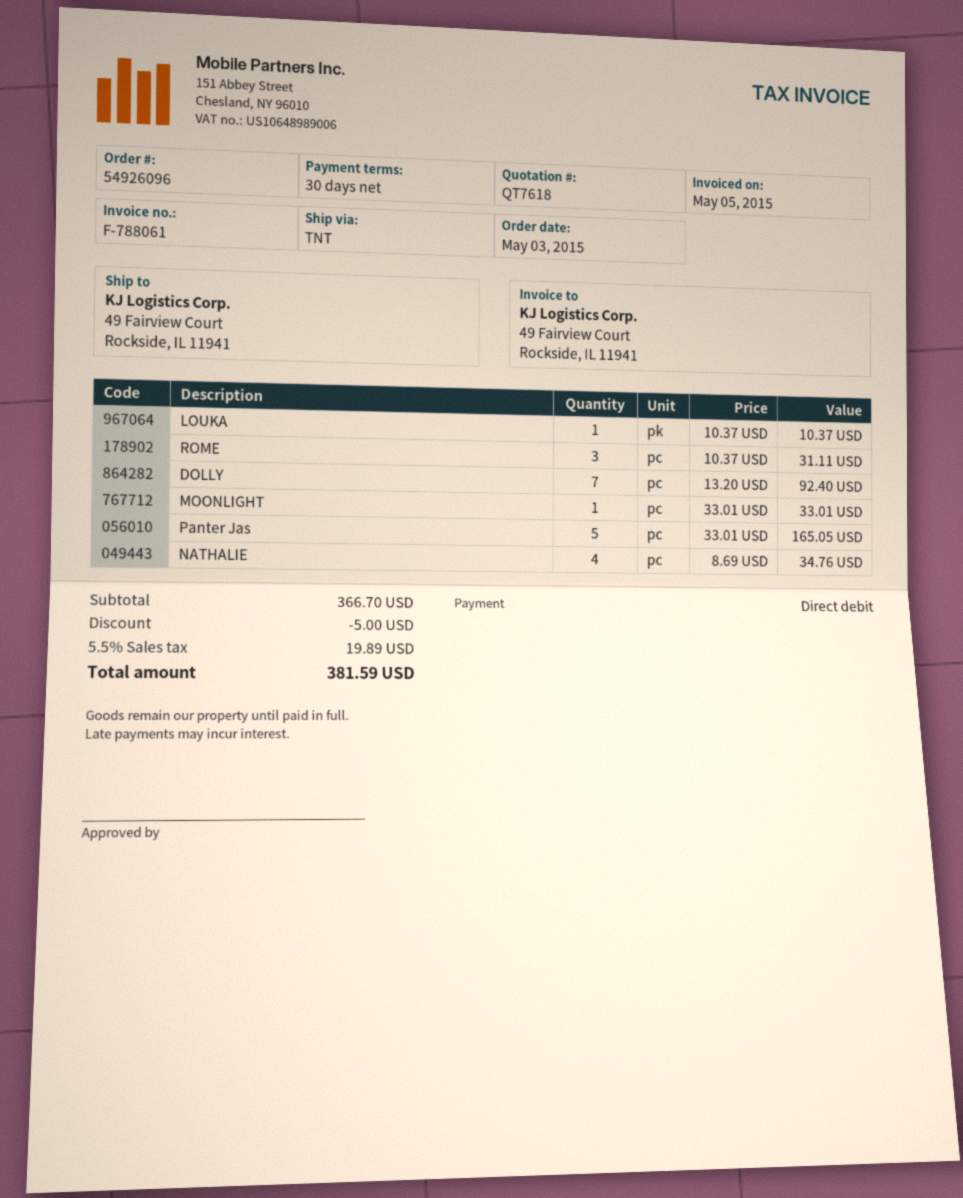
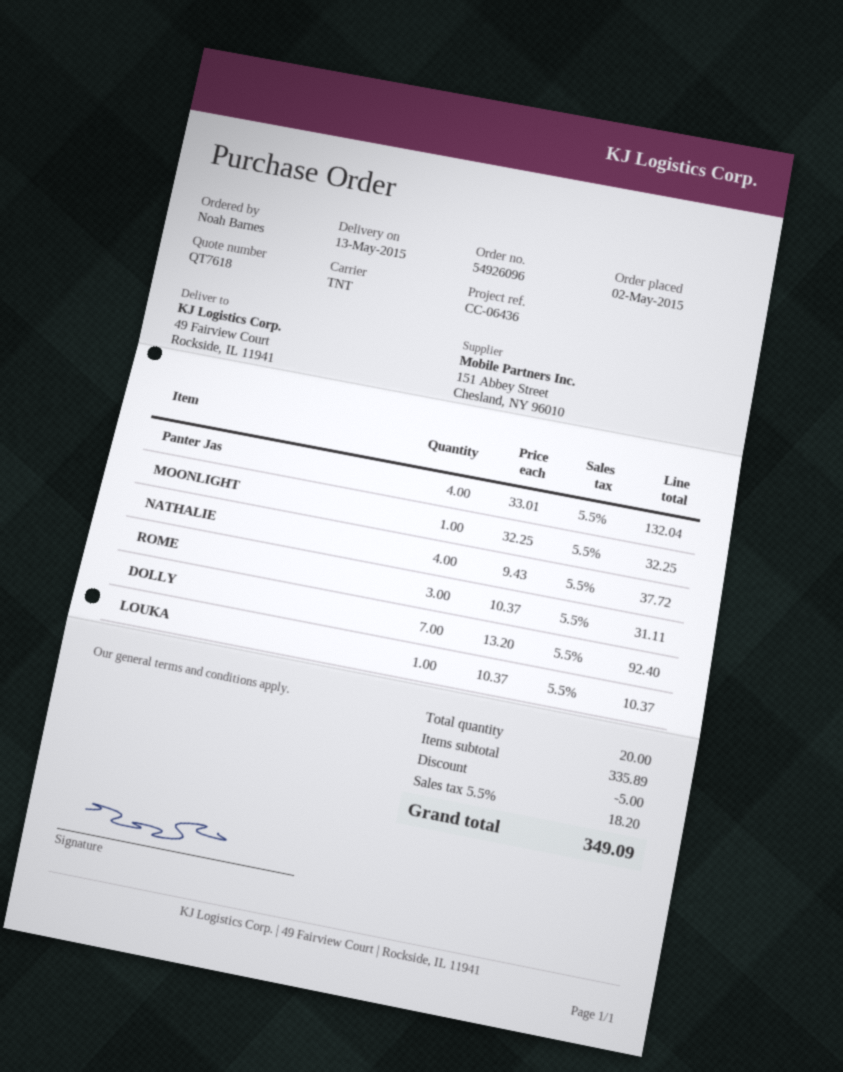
order date: 2015-05-03 -> 2015-05-02
MOONLIGHT: 1 x 33.01 = 33.01 -> 1 x 32.25 = 32.25
Panter Jas: 5 x 33.01 = 165.05 -> 4 x 33.01 = 132.04
NATHALIE: 4 x 8.69 = 34.76 -> 4 x 9.43 = 37.72
subtotal: 366.70 -> 335.89
tax: 5.5% = 19.89 -> 5.5% = 18.20
total: 381.59 -> 349.09

